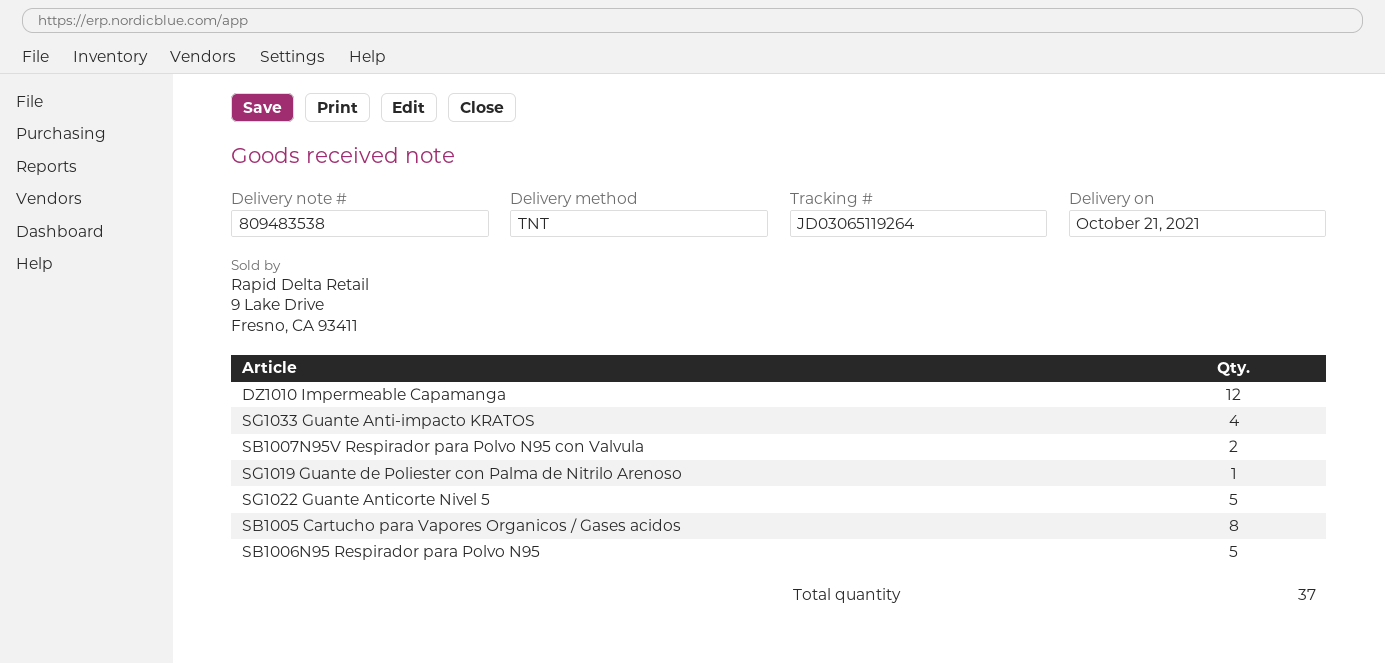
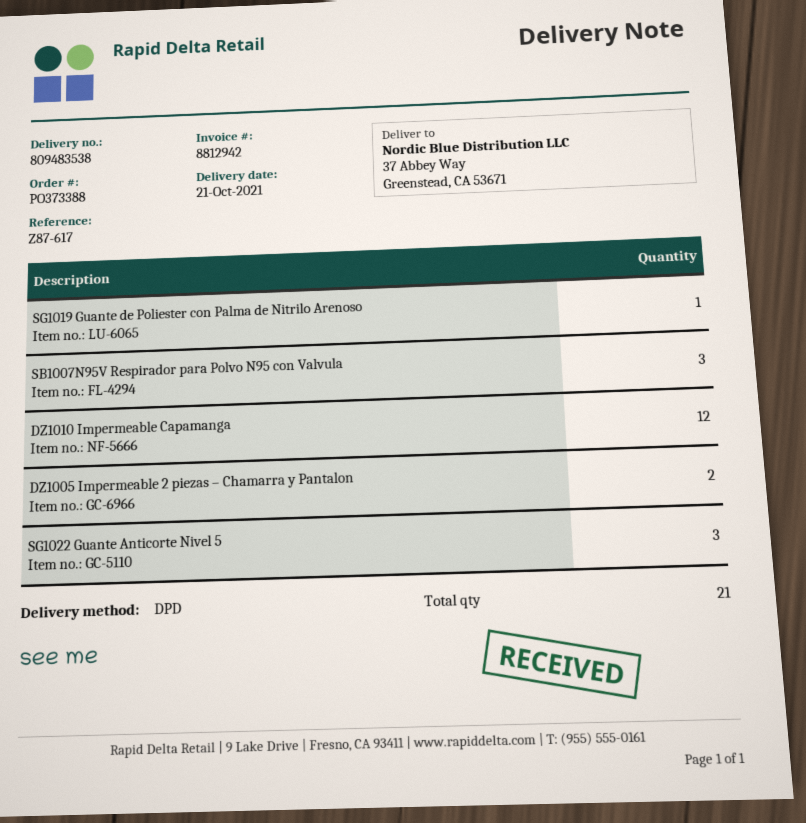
shipping method: TNT -> DPD
SG1033 Guante Anti-impacto KRATOS: 4 -> none
SB1007N95V Respirador para Polvo N95 con Valvula: 2 -> 3
SG1022 Guante Anticorte Nivel 5: 5 -> 3
SB1005 Cartucho para Vapores Organicos / Gases acidos: 8 -> none
SB1006N95 Respirador para Polvo N95: 5 -> none
DZ1005 Impermeable 2 piezas – Chamarra y Pantalon: none -> 2
total quantity: 37 -> 21

